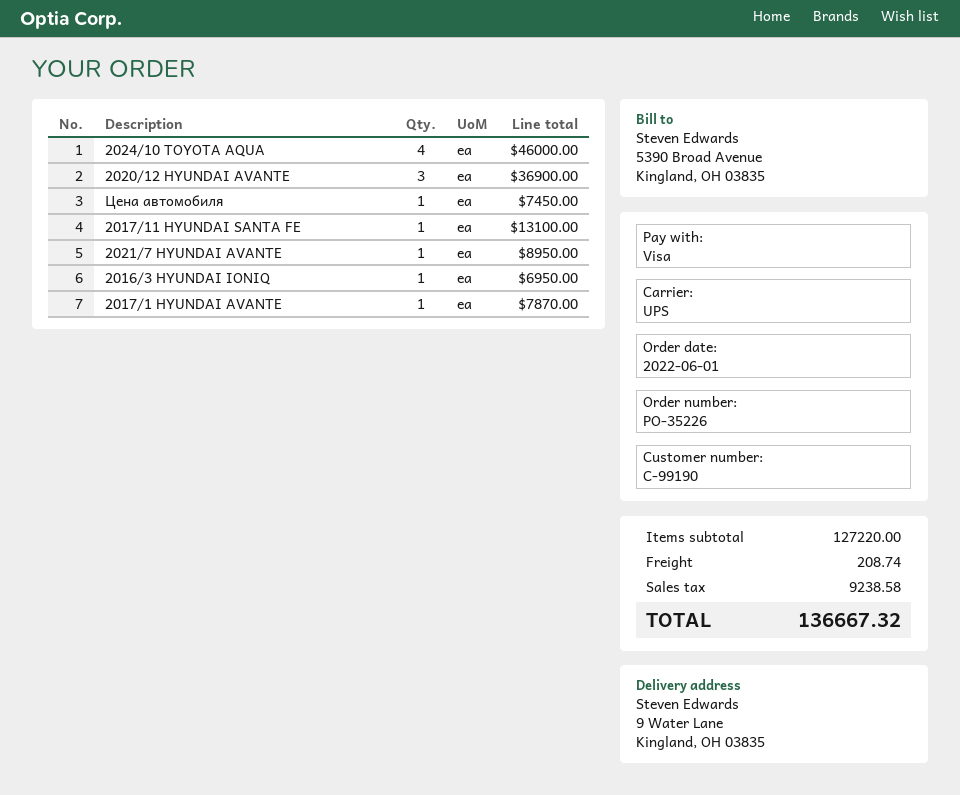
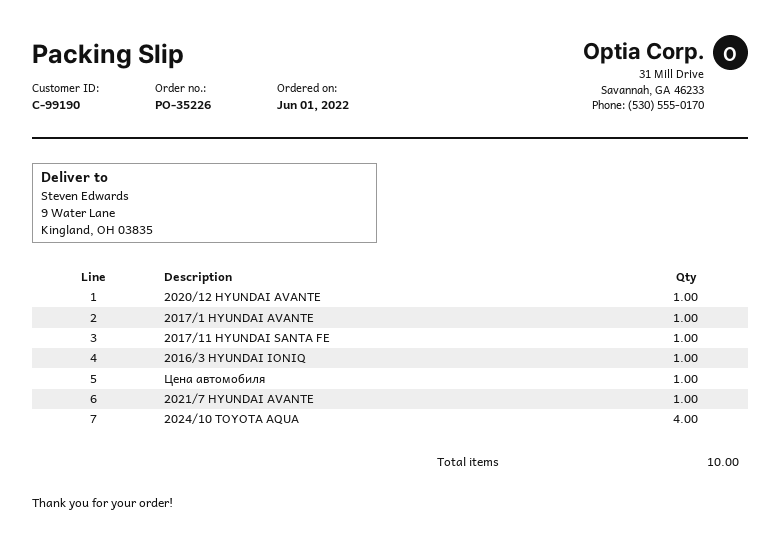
2020/12 HYUNDAI AVANTE: 3 -> 1

